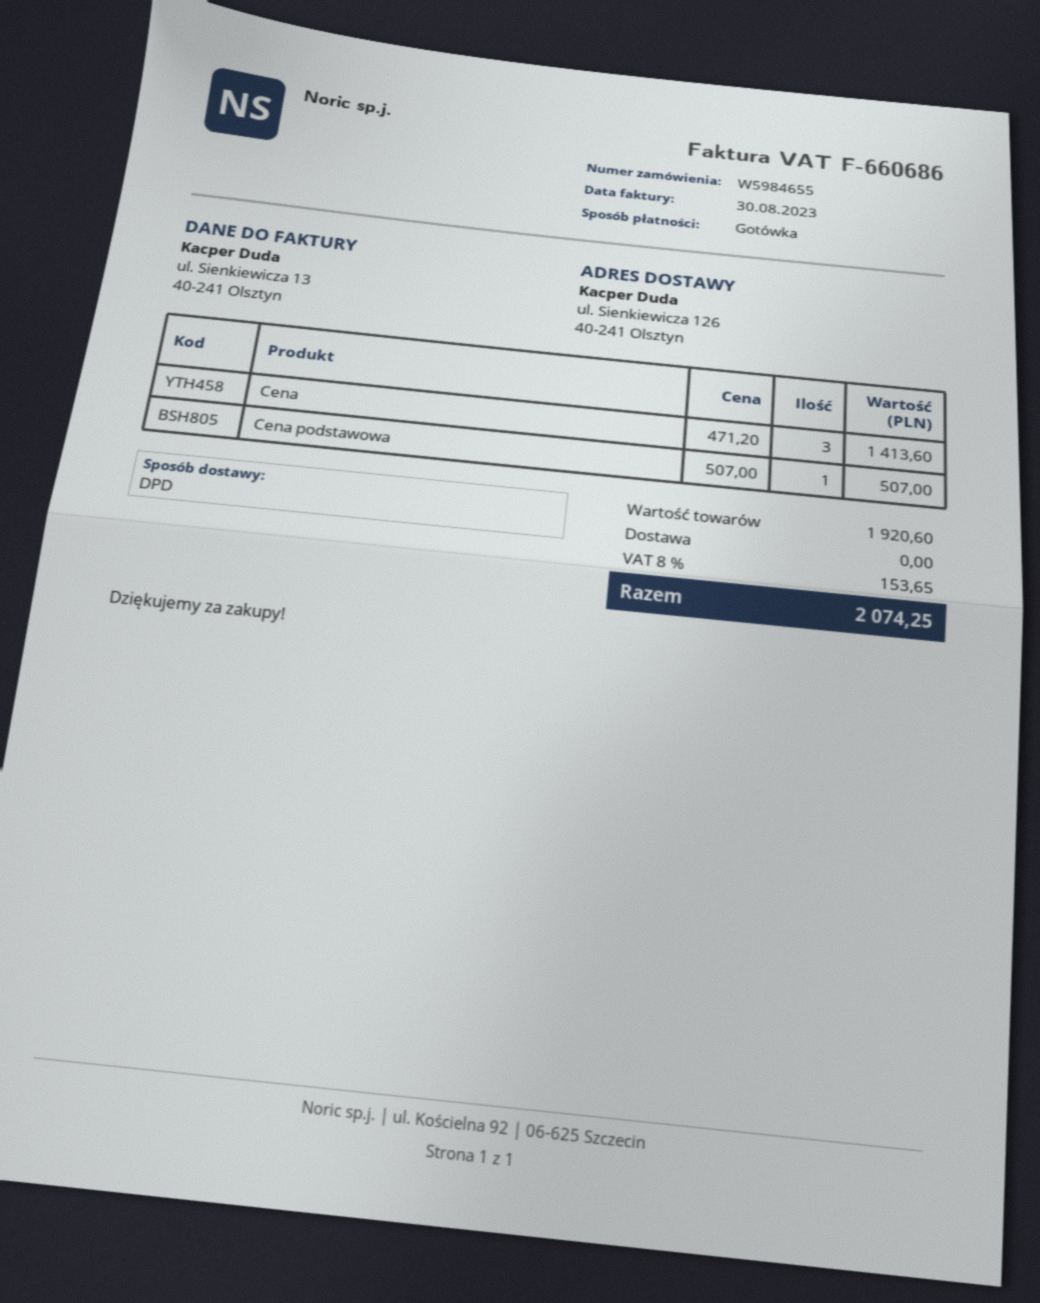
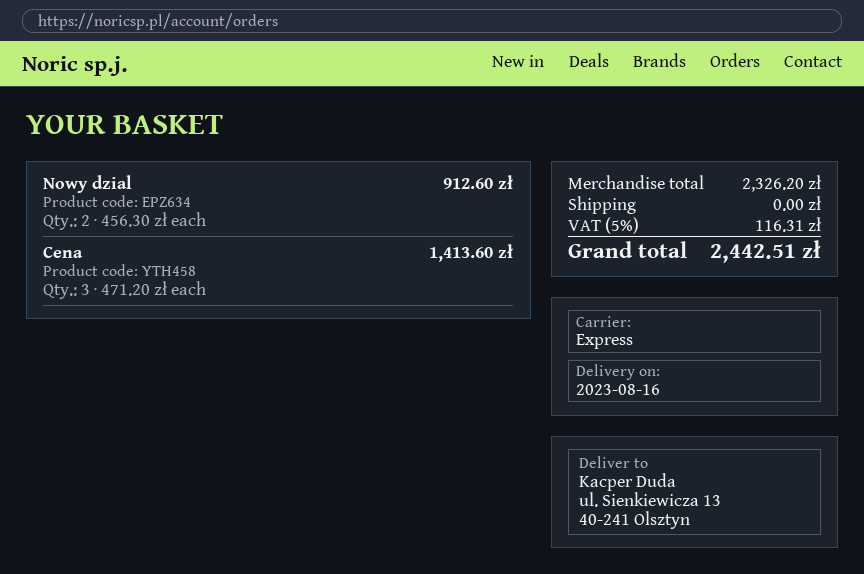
shipping method: DPD -> express
ship to: ul. Sienkiewicza 126, 40-241 Olsztyn -> ul. Sienkiewicza 13, 40-241 Olsztyn
Cena podstawowa: 1 x 507.00 = 507.00 -> none
Nowy dzial: none -> 2 x 456.30 = 912.60
subtotal: 1920.60 -> 2326.20
tax: 8% = 153.65 -> 5% = 116.31
total: 2074.25 -> 2442.51

